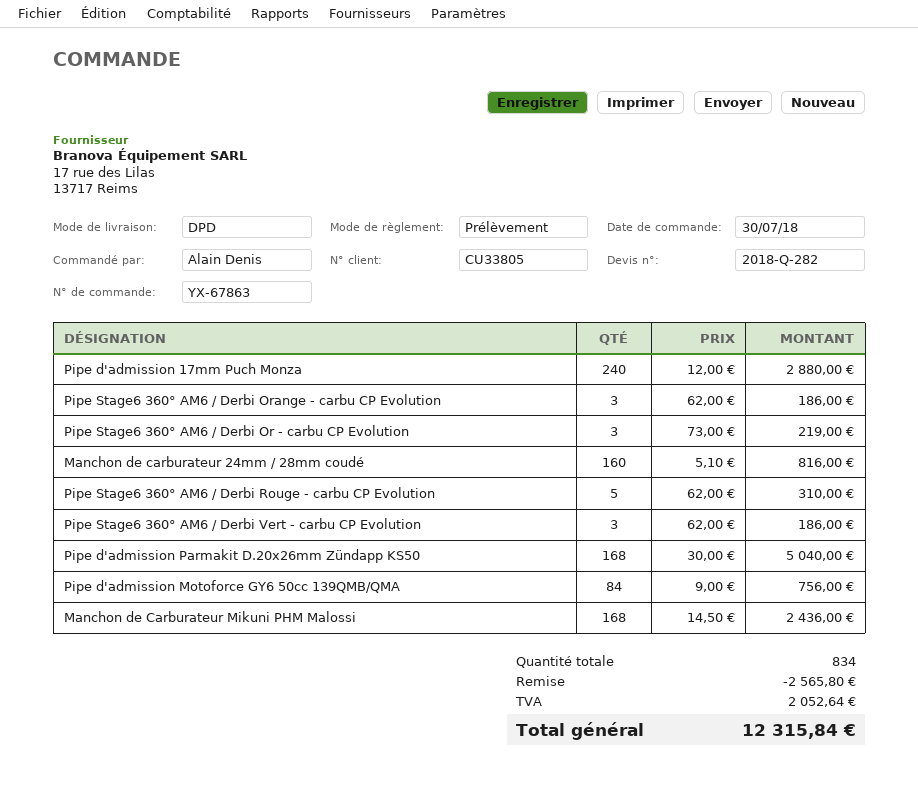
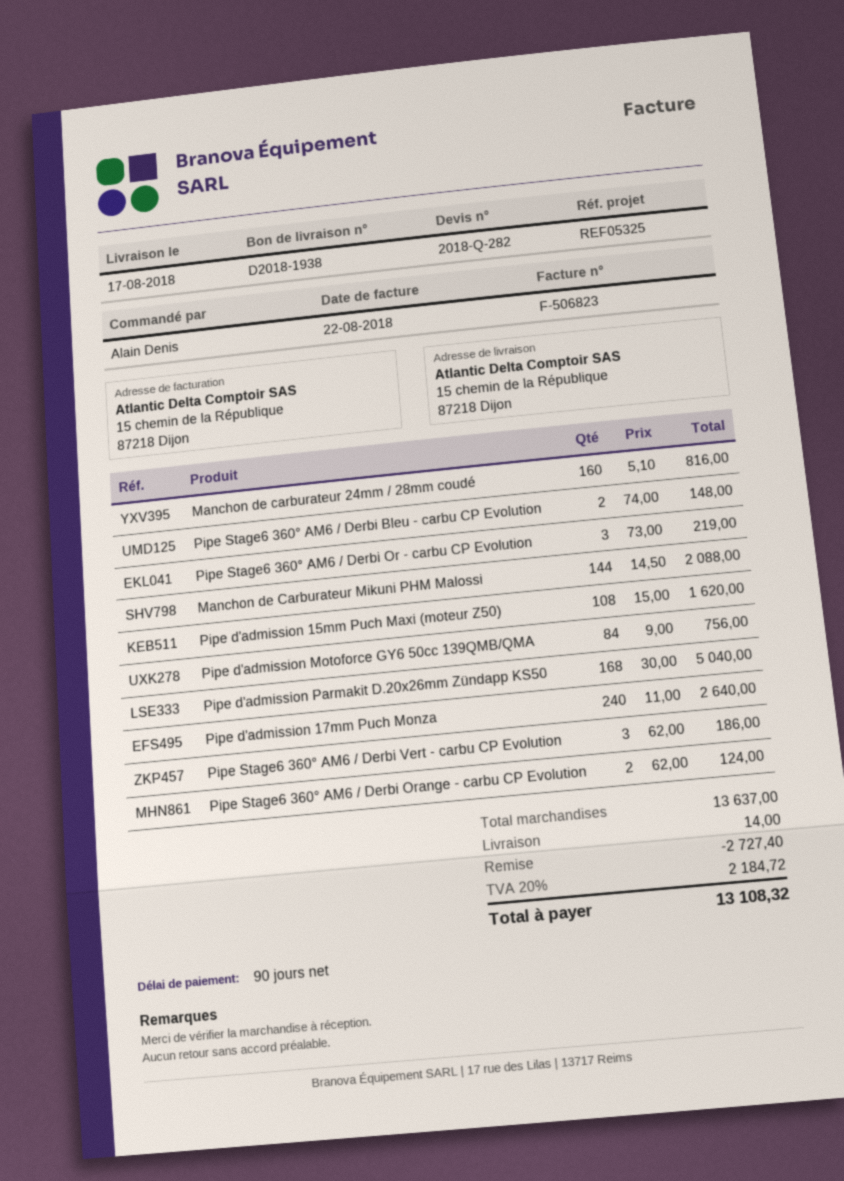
Pipe d'admission 17mm Puch Monza: 240 x 12.00 = 2880.00 -> 240 x 11.00 = 2640.00
Pipe Stage6 360° AM6 / Derbi Orange - carbu CP Evolution: 3 x 62.00 = 186.00 -> 2 x 62.00 = 124.00
Pipe Stage6 360° AM6 / Derbi Rouge - carbu CP Evolution: 5 x 62.00 = 310.00 -> none
Manchon de Carburateur Mikuni PHM Malossi: 168 x 14.50 = 2436.00 -> 144 x 14.50 = 2088.00
Pipe Stage6 360° AM6 / Derbi Bleu - carbu CP Evolution: none -> 2 x 74.00 = 148.00
Pipe d'admission 15mm Puch Maxi (moteur Z50): none -> 108 x 15.00 = 1620.00
discount: 2565.80 -> 2727.40
shipping: none -> 14.00
tax: 2052.64 -> 2184.72
total: 12315.84 -> 13108.32

